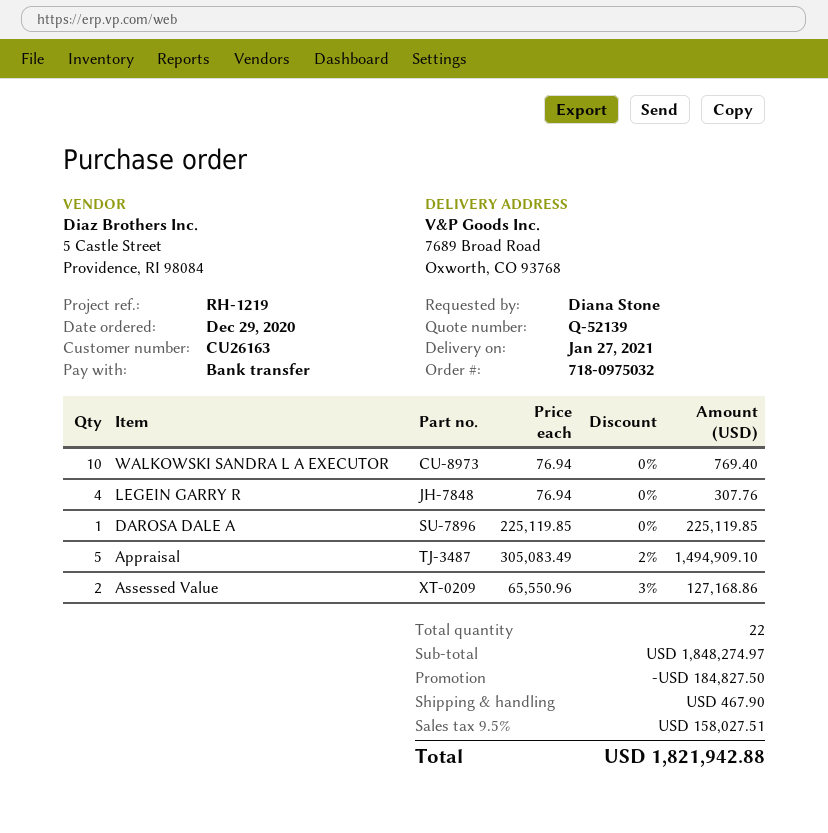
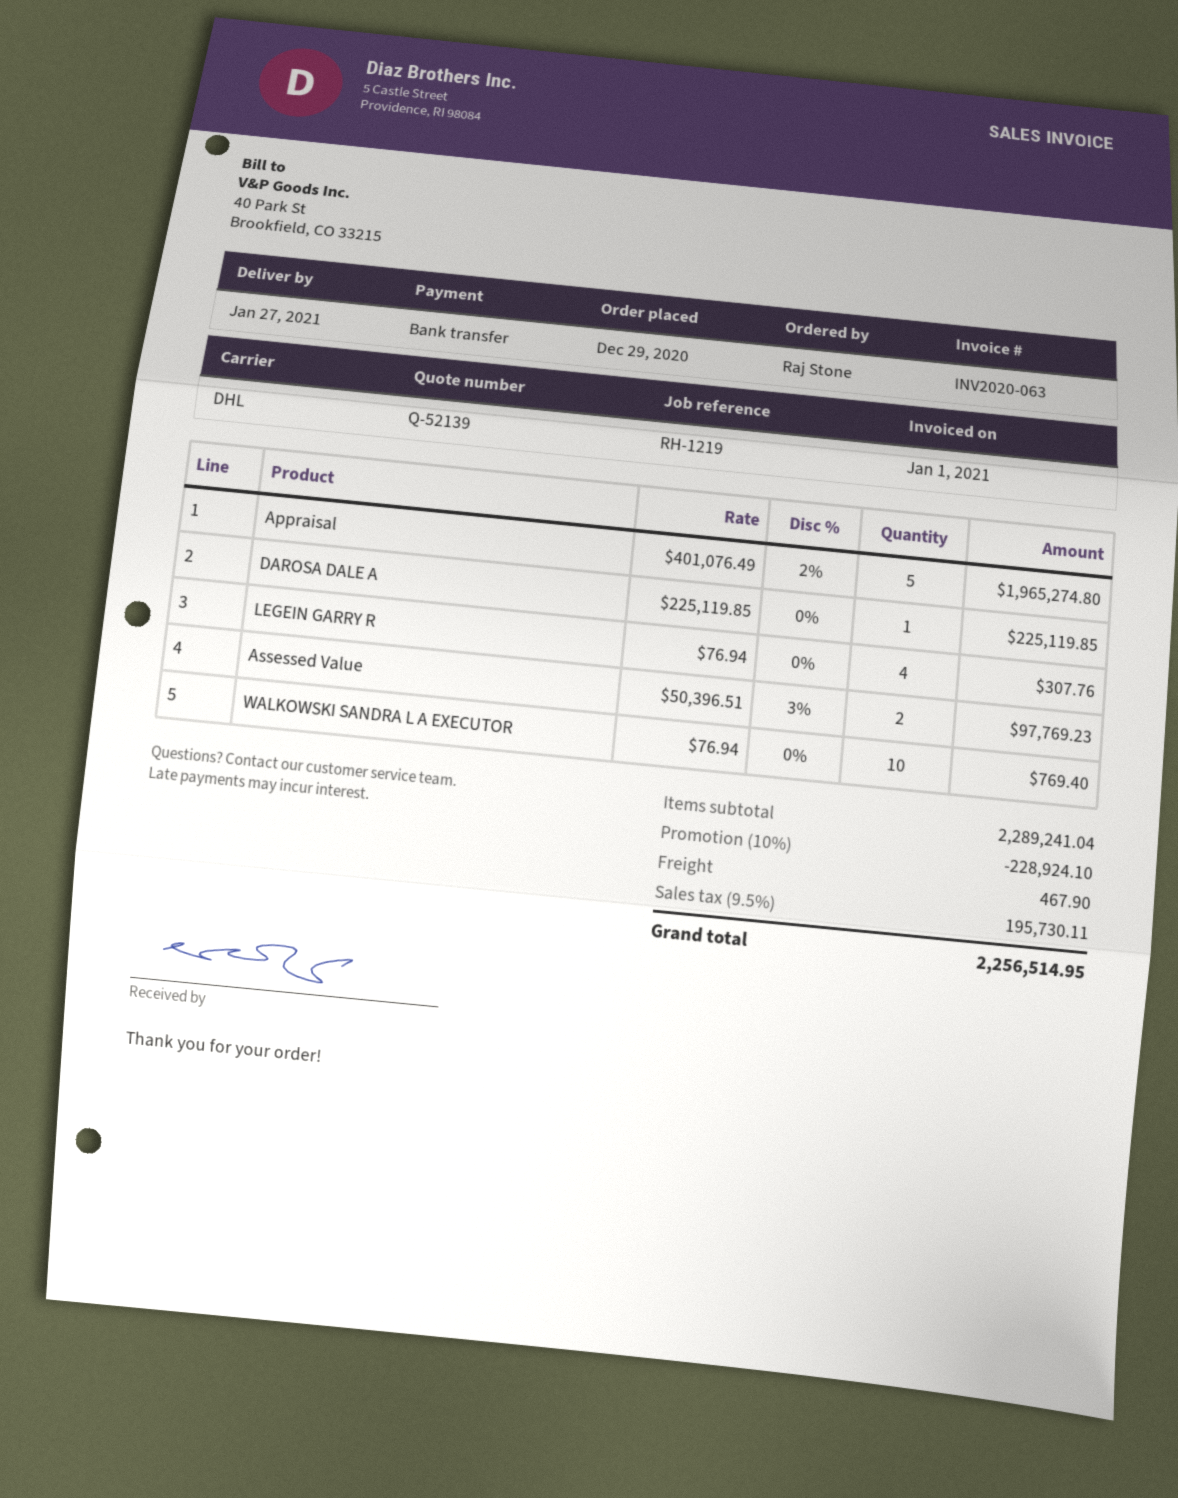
ordered by: Diana Stone -> Raj Stone
Appraisal: 5 x 305083.49 - 2% = 1494909.10 -> 5 x 401076.49 - 2% = 1965274.80
Assessed Value: 2 x 65550.96 - 3% = 127168.86 -> 2 x 50396.51 - 3% = 97769.23
subtotal: 1848274.97 -> 2289241.04
discount: 184827.50 -> 228924.10
tax: 9.5% = 158027.51 -> 9.5% = 195730.11
total: 1821942.88 -> 2256514.95

